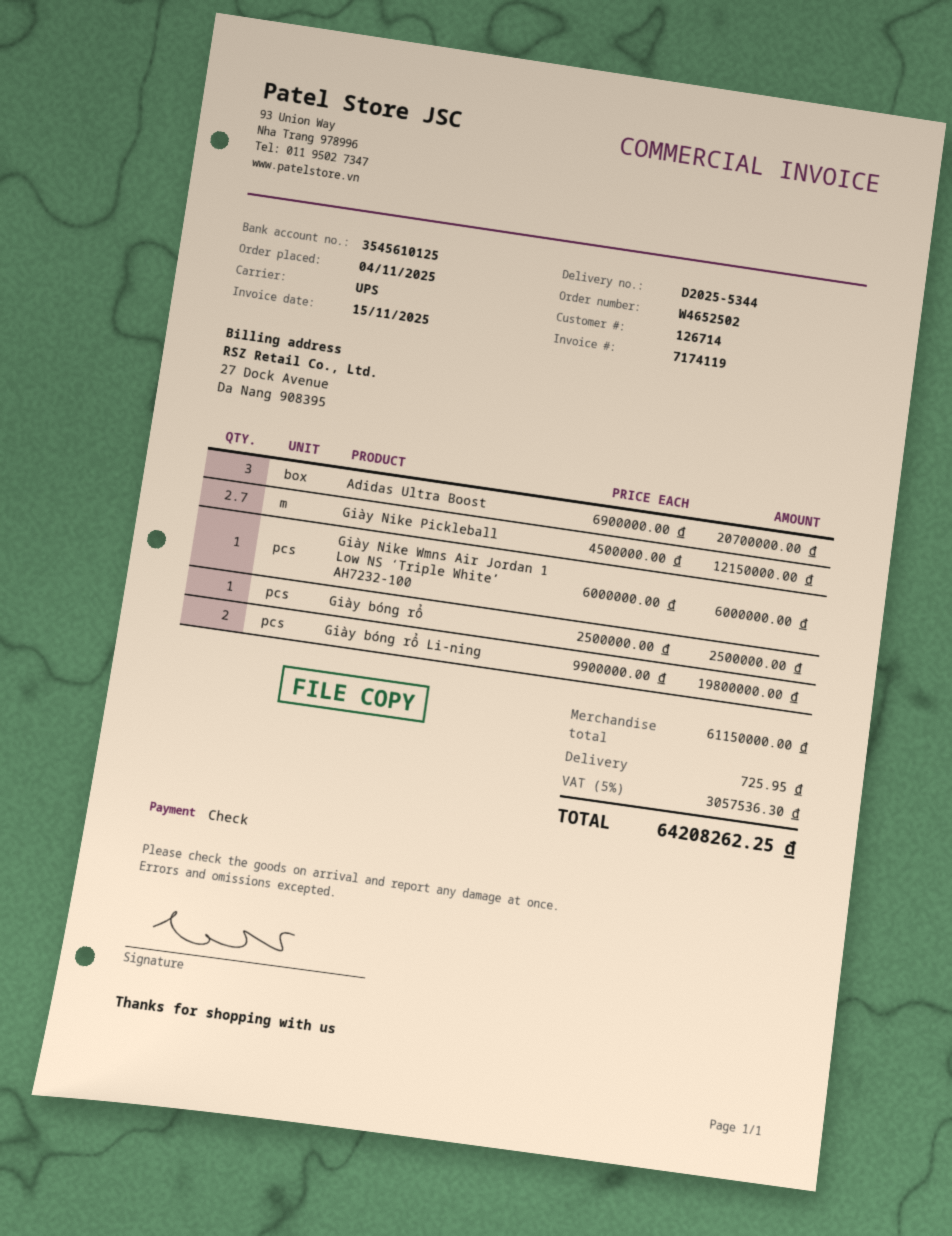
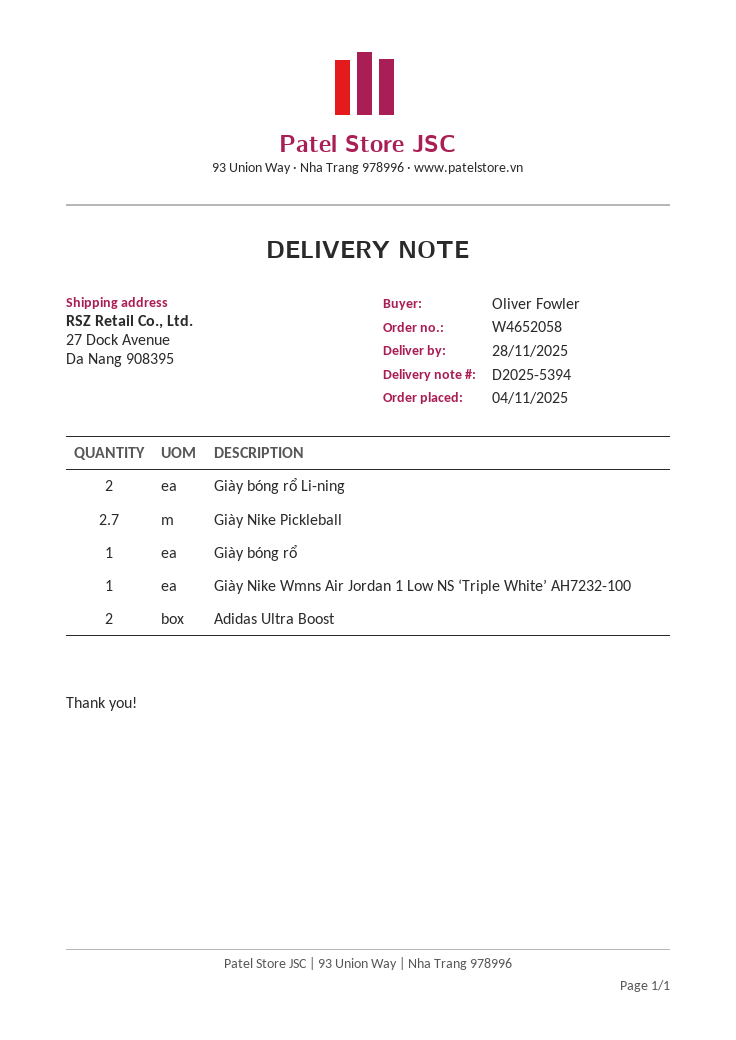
order number: W4652502 -> W4652058
delivery note number: D2025-5344 -> D2025-5394
Adidas Ultra Boost: 3 -> 2

